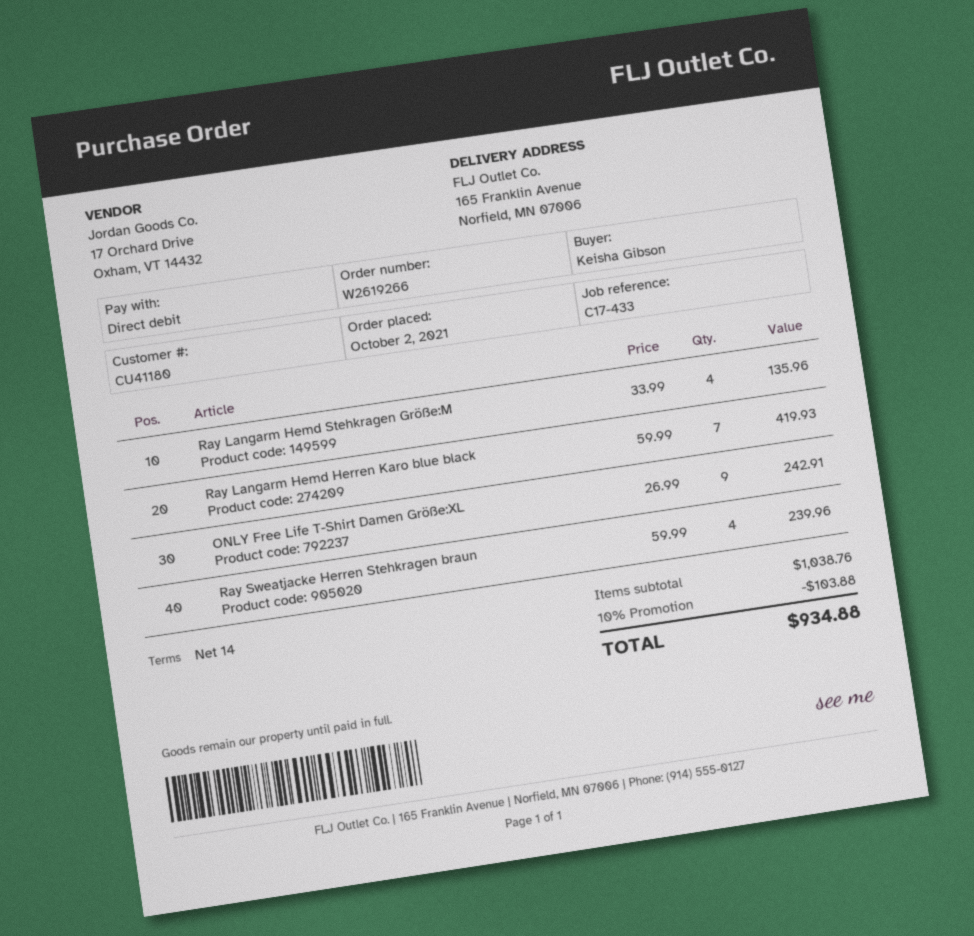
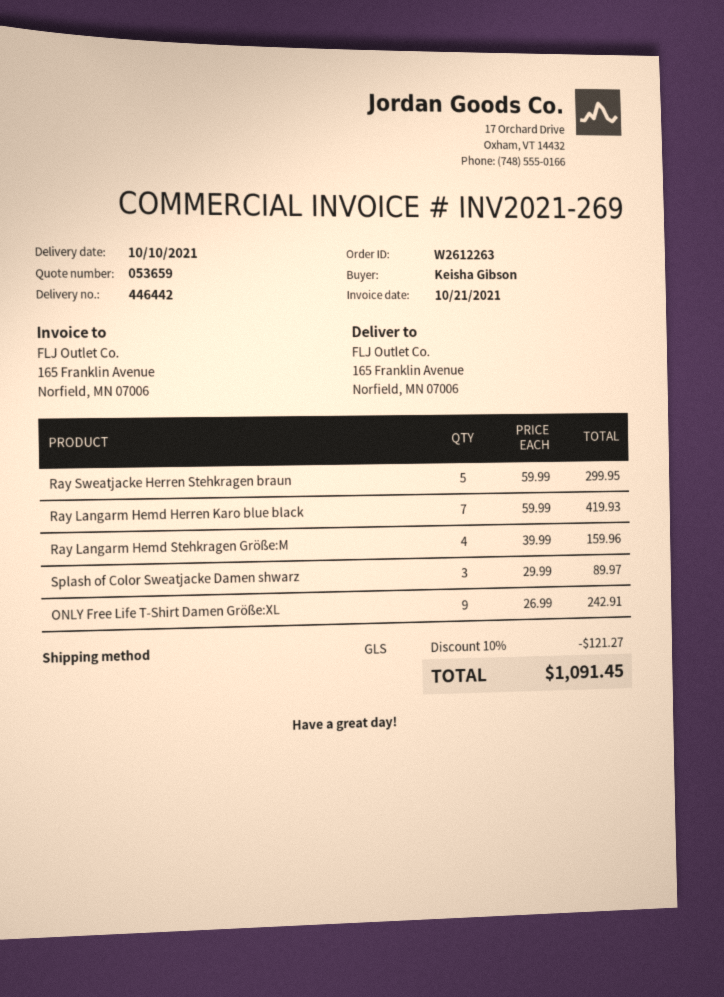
order number: W2619266 -> W2612263
Ray Langarm Hemd Stehkragen Größe:M: 4 x 33.99 = 135.96 -> 4 x 39.99 = 159.96
Ray Sweatjacke Herren Stehkragen braun: 4 x 59.99 = 239.96 -> 5 x 59.99 = 299.95
Splash of Color Sweatjacke Damen shwarz: none -> 3 x 29.99 = 89.97
discount: 10% = 103.88 -> 10% = 121.27
total: 934.88 -> 1091.45

